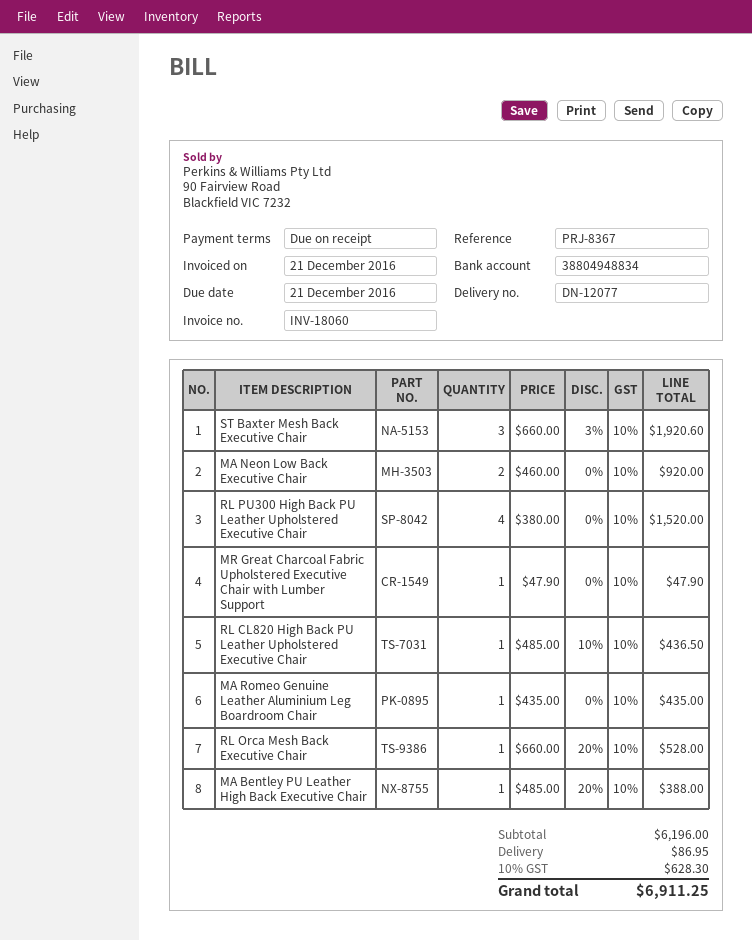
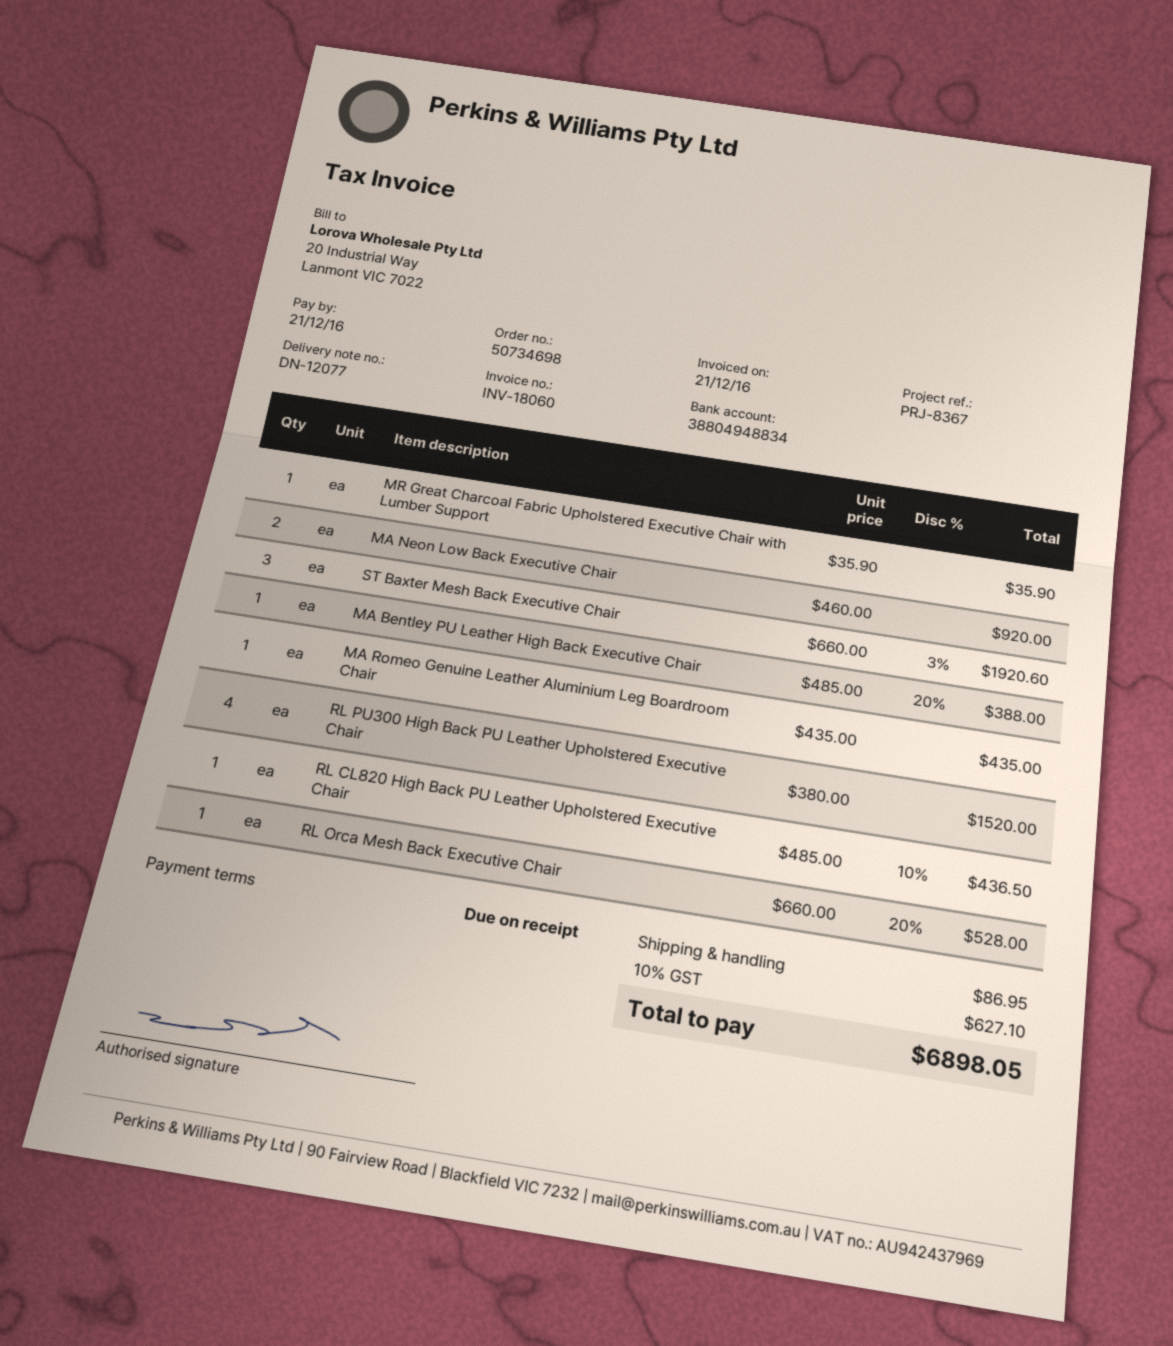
MR Great Charcoal Fabric Upholstered Executive Chair with Lumber Support: 1 x 47.90 = 47.90 -> 1 x 35.90 = 35.90
tax: 10% = 628.30 -> 10% = 627.10
total: 6911.25 -> 6898.05

